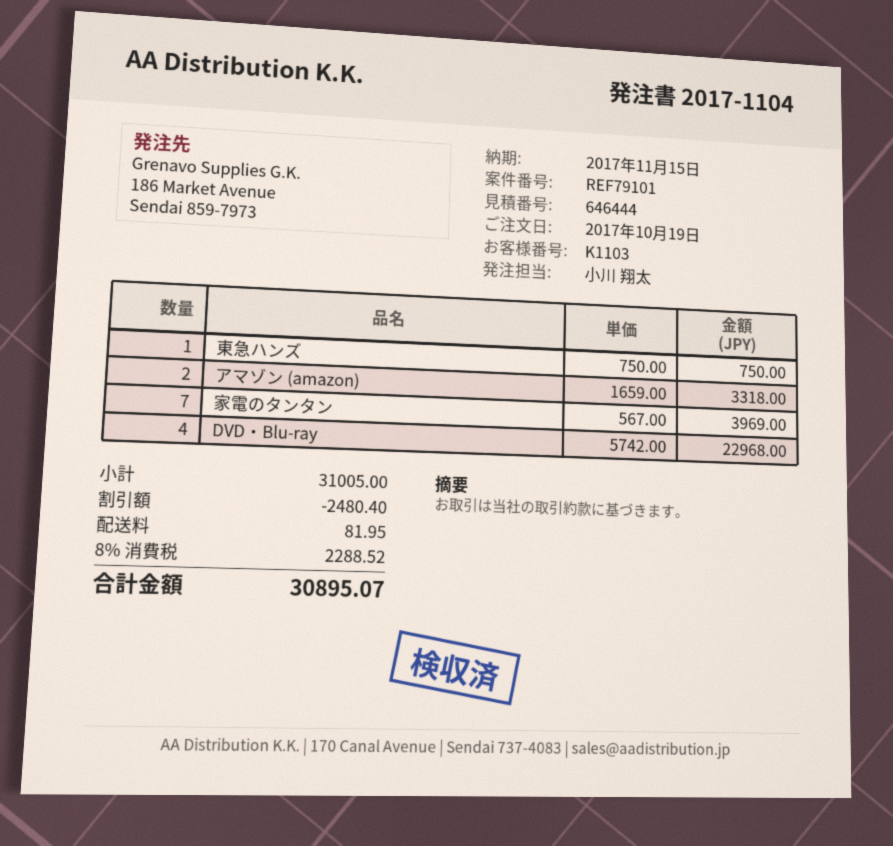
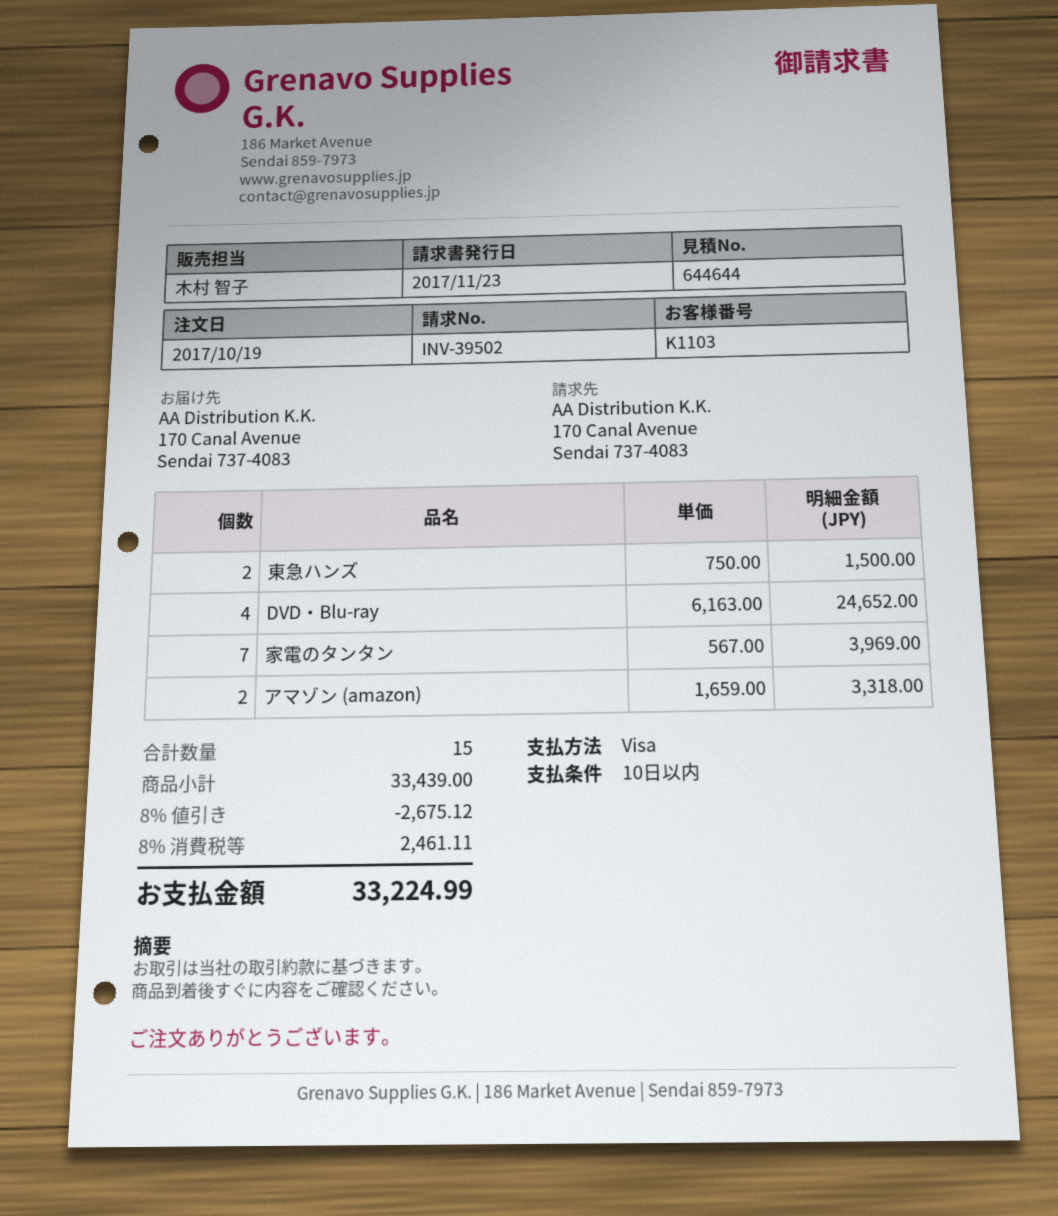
quote number: 646444 -> 644644
東急ハンズ: 1 x 750.00 = 750.00 -> 2 x 750.00 = 1500.00
DVD・Blu-ray: 4 x 5742.00 = 22968.00 -> 4 x 6163.00 = 24652.00
subtotal: 31005.00 -> 33439.00
discount: 2480.40 -> 2675.12
shipping: 81.95 -> none
tax: 8% = 2288.52 -> 8% = 2461.11
total: 30895.07 -> 33224.99

